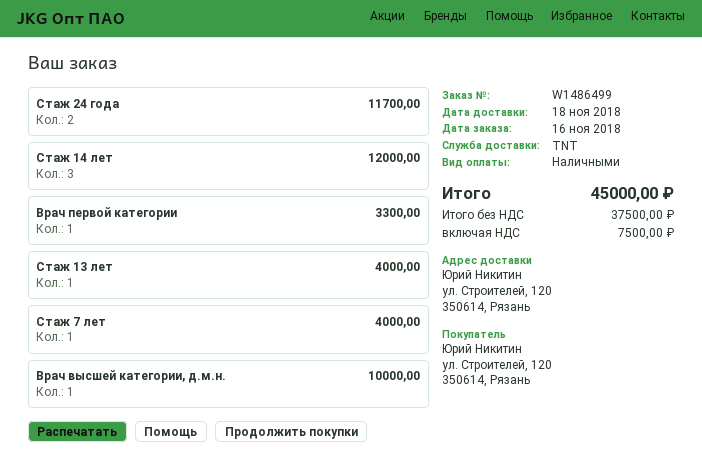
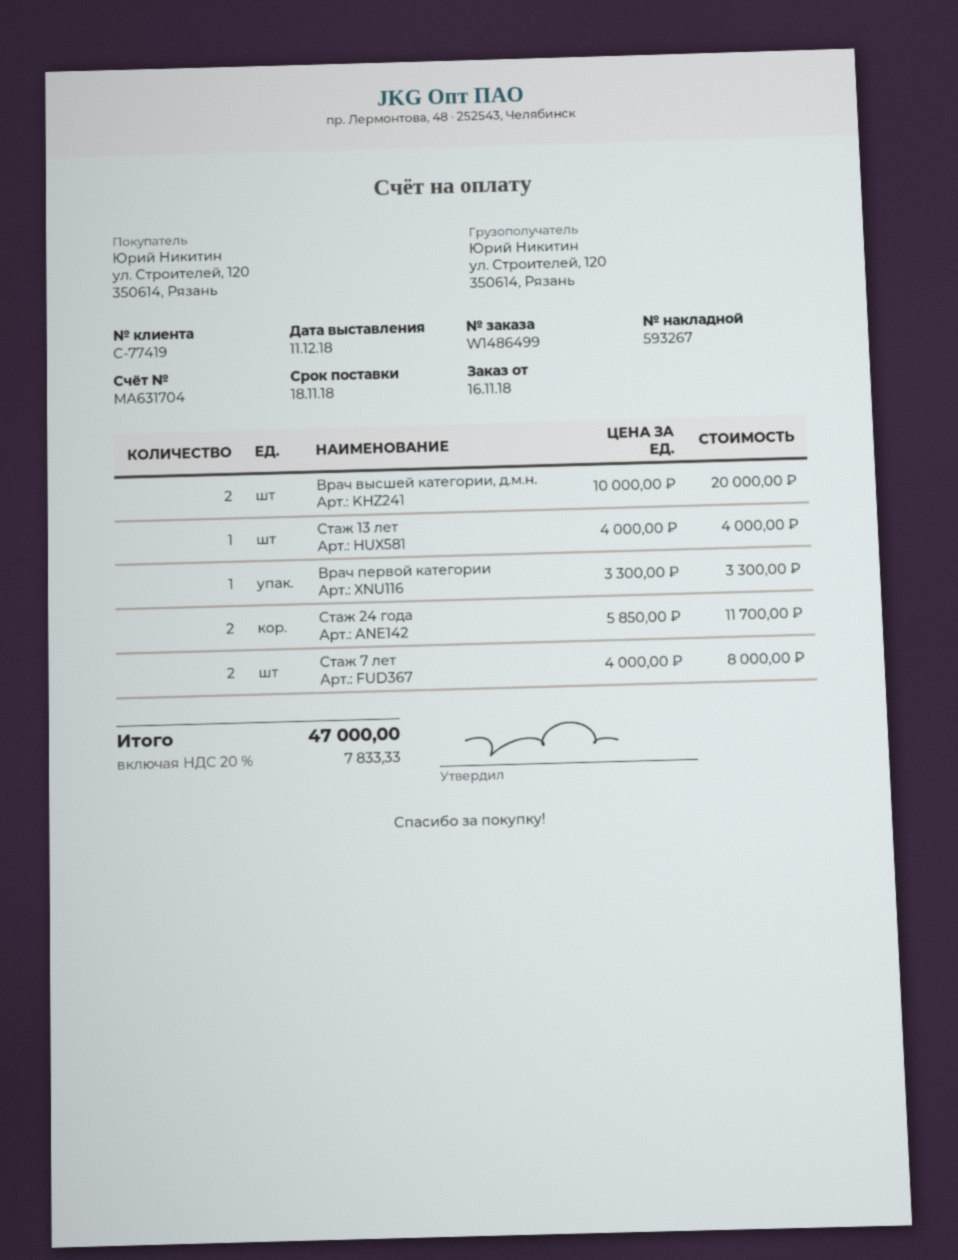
Стаж 14 лет: 3 for 12000.00 -> none
Стаж 7 лет: 1 for 4000.00 -> 2 for 8000.00
Врач высшей категории, д.м.н.: 1 for 10000.00 -> 2 for 20000.00
tax: 7500.00 -> 7833.33
total: 45000.00 -> 47000.00

